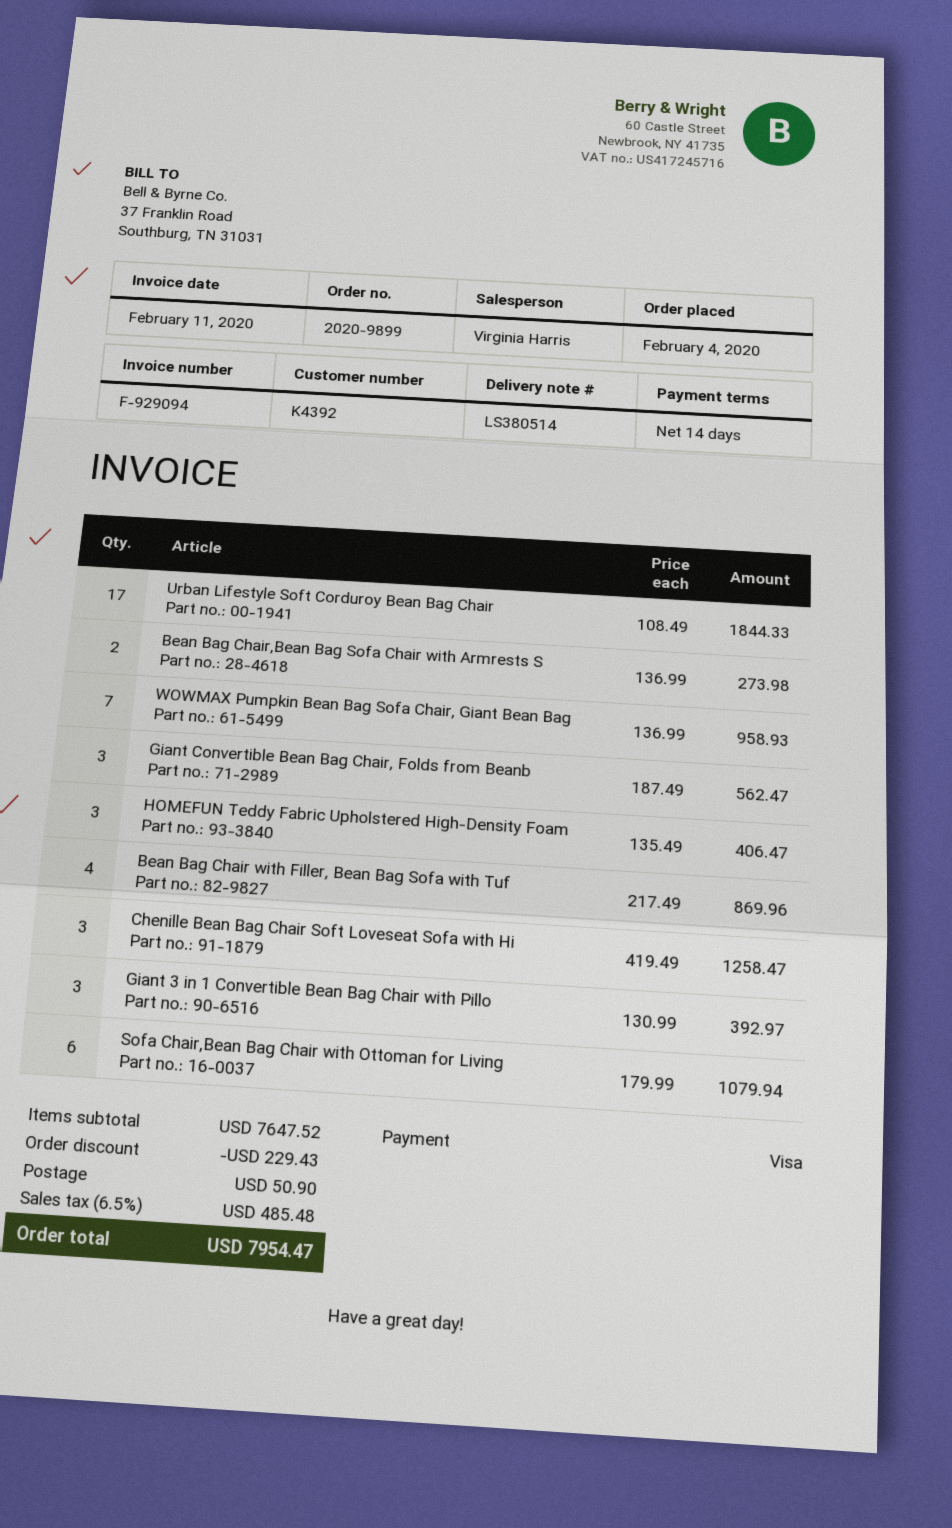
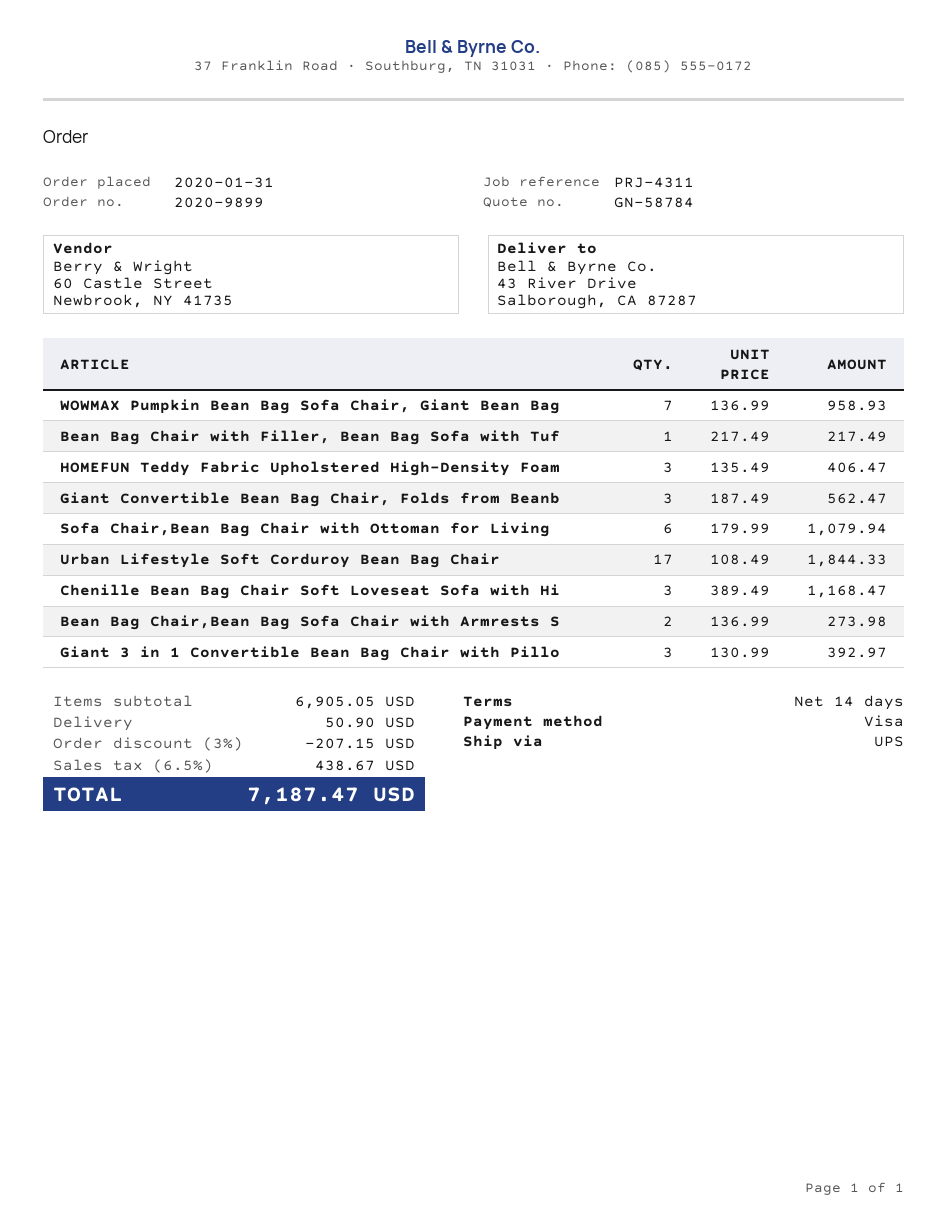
order date: 2020-02-04 -> 2020-01-31
Bean Bag Chair with Filler, Bean Bag Sofa with Tuf: 4 x 217.49 = 869.96 -> 1 x 217.49 = 217.49
Chenille Bean Bag Chair Soft Loveseat Sofa with Hi: 3 x 419.49 = 1258.47 -> 3 x 389.49 = 1168.47
subtotal: 7647.52 -> 6905.05
discount: 229.43 -> 207.15
tax: 6.5% = 485.48 -> 6.5% = 438.67
total: 7954.47 -> 7187.47

